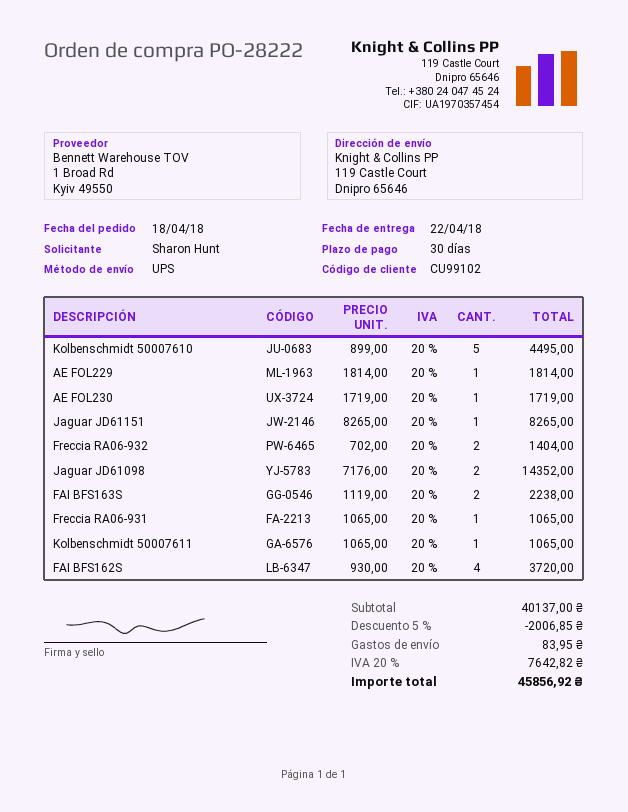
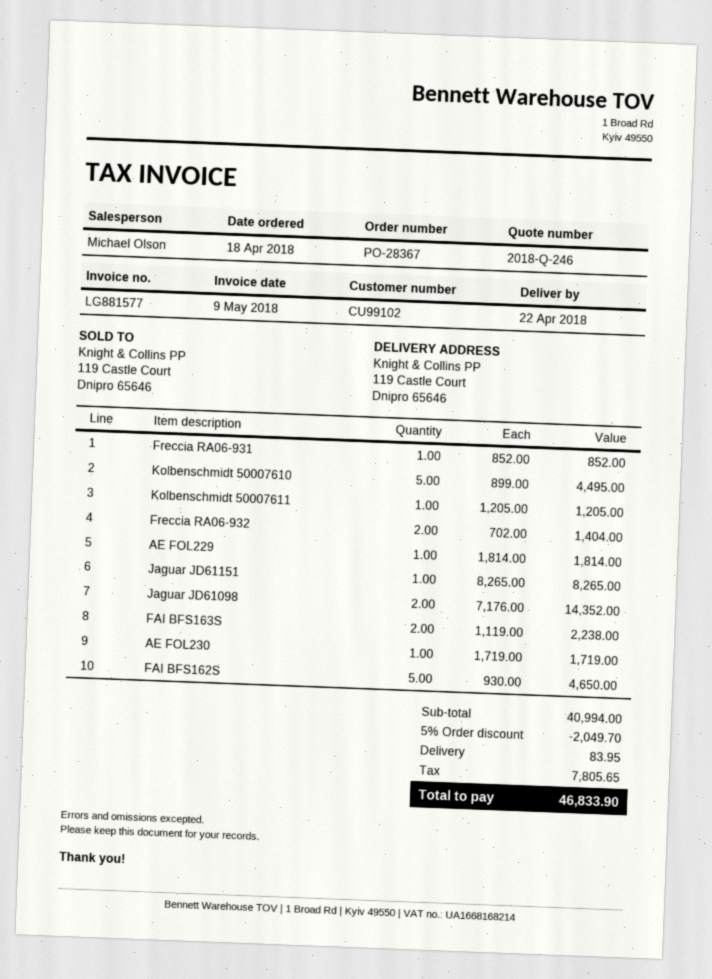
order number: PO-28222 -> PO-28367
Freccia RA06-931: 1 x 1065.00 = 1065.00 -> 1 x 852.00 = 852.00
Kolbenschmidt 50007611: 1 x 1065.00 = 1065.00 -> 1 x 1205.00 = 1205.00
FAI BFS162S: 4 x 930.00 = 3720.00 -> 5 x 930.00 = 4650.00
subtotal: 40137.00 -> 40994.00
discount: 5% = 2006.85 -> 5% = 2049.70
tax: 7642.82 -> 7805.65
total: 45856.92 -> 46833.90

